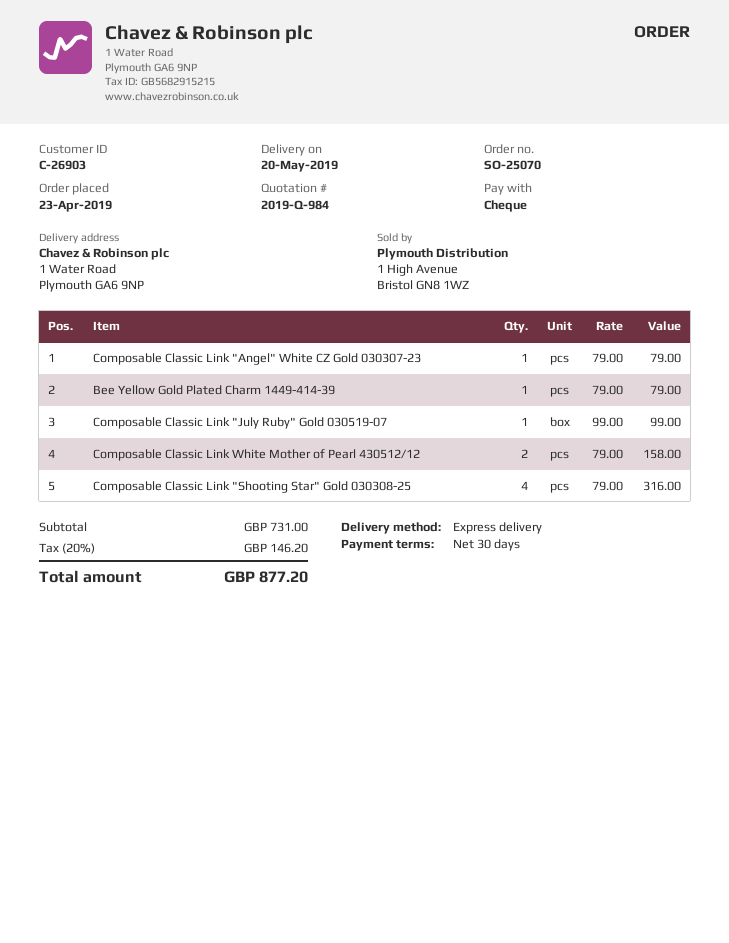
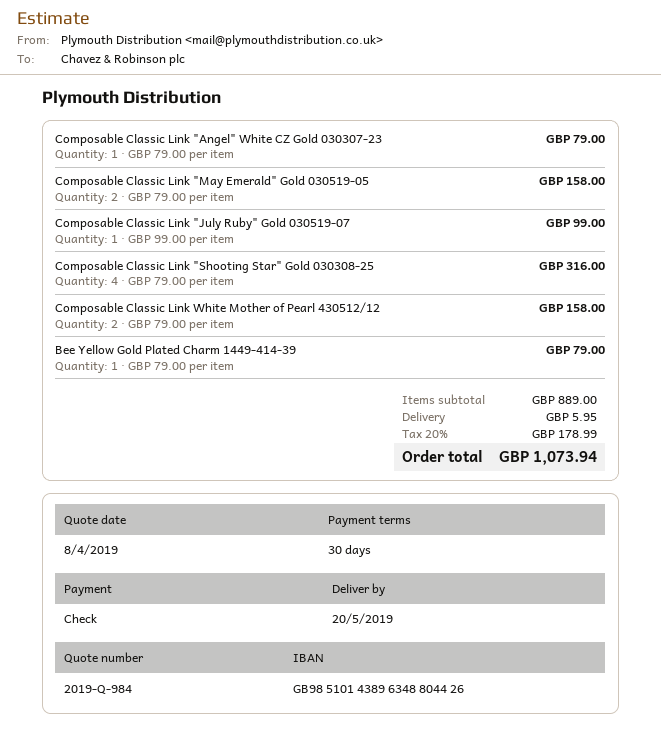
Composable Classic Link "May Emerald" Gold 030519-05: none -> 2 x 79.00 = 158.00
subtotal: 731.00 -> 889.00
shipping: none -> 5.95
tax: 20% = 146.20 -> 20% = 178.99
total: 877.20 -> 1073.94

